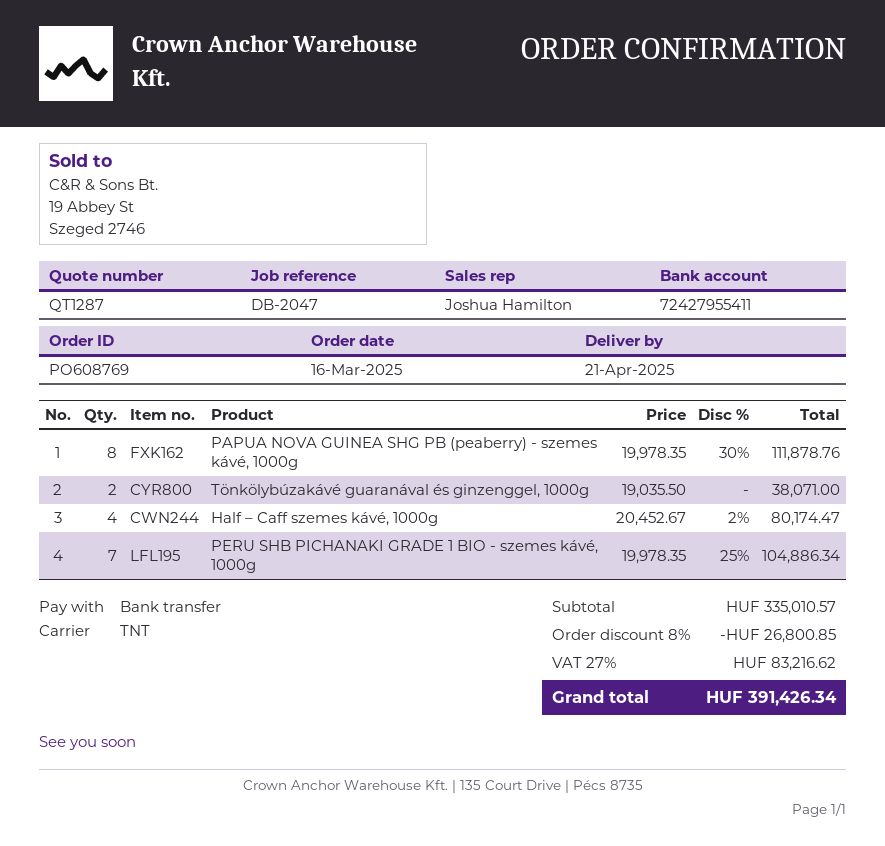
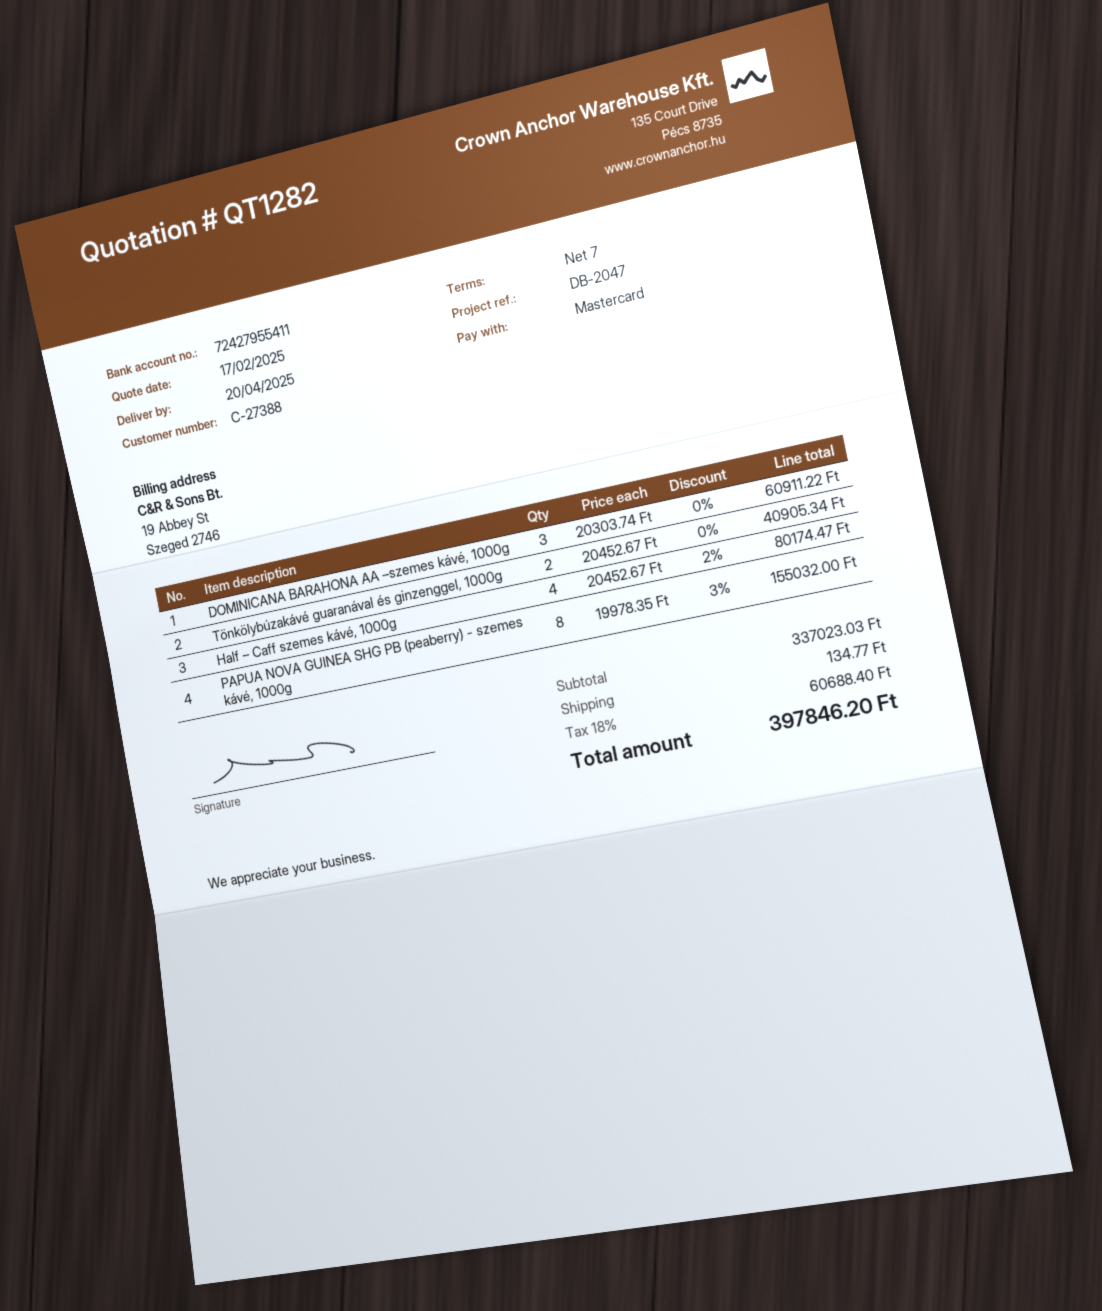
quote number: QT1287 -> QT1282
delivery date: 2025-04-21 -> 2025-04-20
payment method: bank transfer -> Mastercard
PAPUA NOVA GUINEA SHG PB (peaberry) - szemes kávé, 1000g: 8 x 19978.35 - 30% = 111878.76 -> 8 x 19978.35 - 3% = 155032.00
Tönkölybúzakávé guaranával és ginzenggel, 1000g: 2 x 19035.50 = 38071.00 -> 2 x 20452.67 = 40905.34
PERU SHB PICHANAKI GRADE 1 BIO - szemes kávé, 1000g: 7 x 19978.35 - 25% = 104886.34 -> none
DOMINICANA BARAHONA AA –szemes kávé, 1000g: none -> 3 x 20303.74 = 60911.22
subtotal: 335010.57 -> 337023.03
discount: 8% = 26800.85 -> none
shipping: none -> 134.77
tax: 27% = 83216.62 -> 18% = 60688.40
total: 391426.34 -> 397846.20

